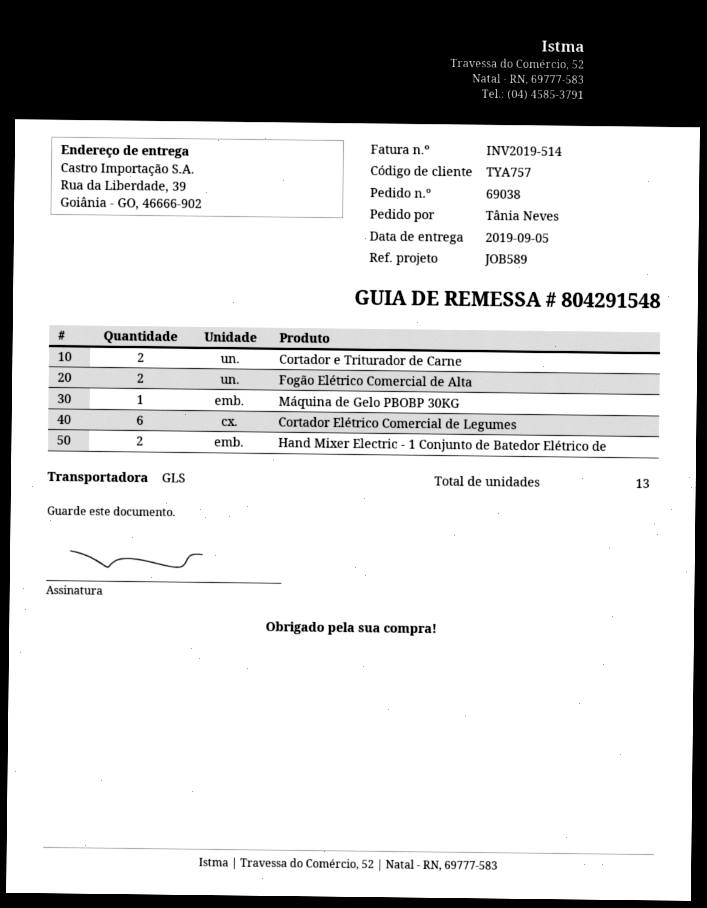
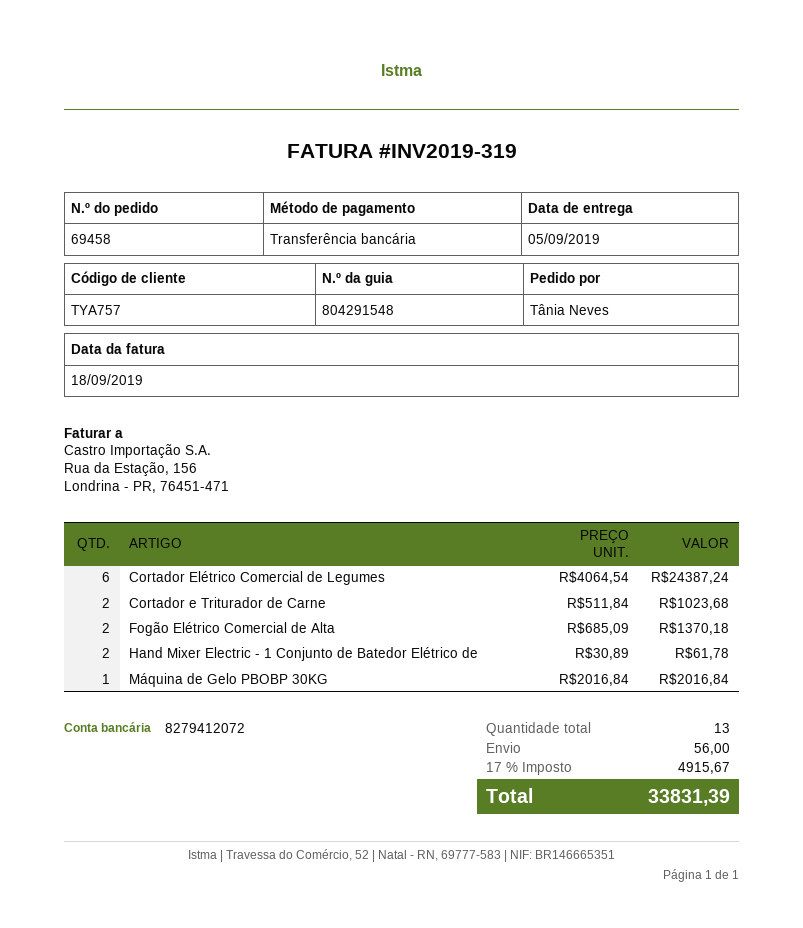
order number: 69038 -> 69458
invoice number: INV2019-514 -> INV2019-319

